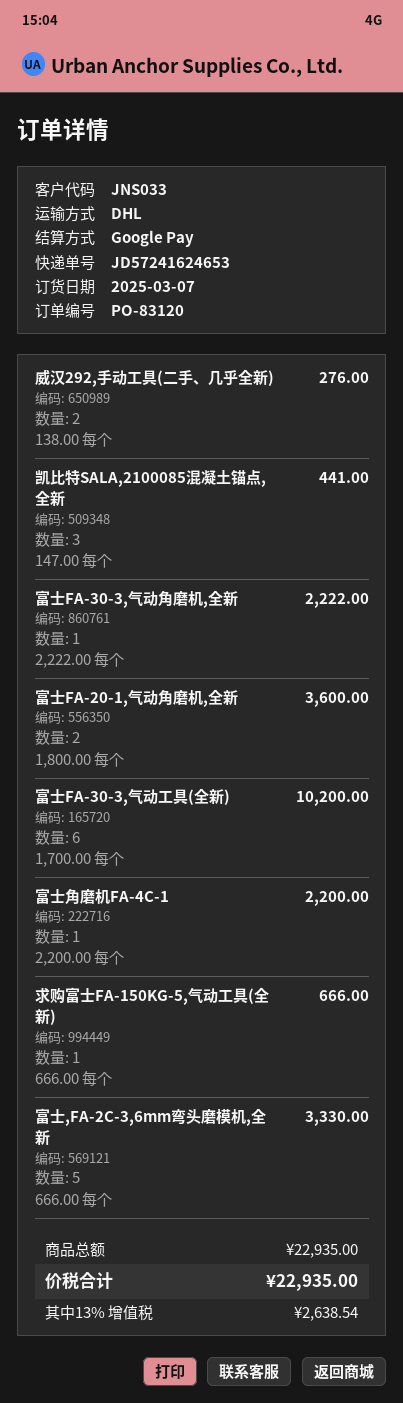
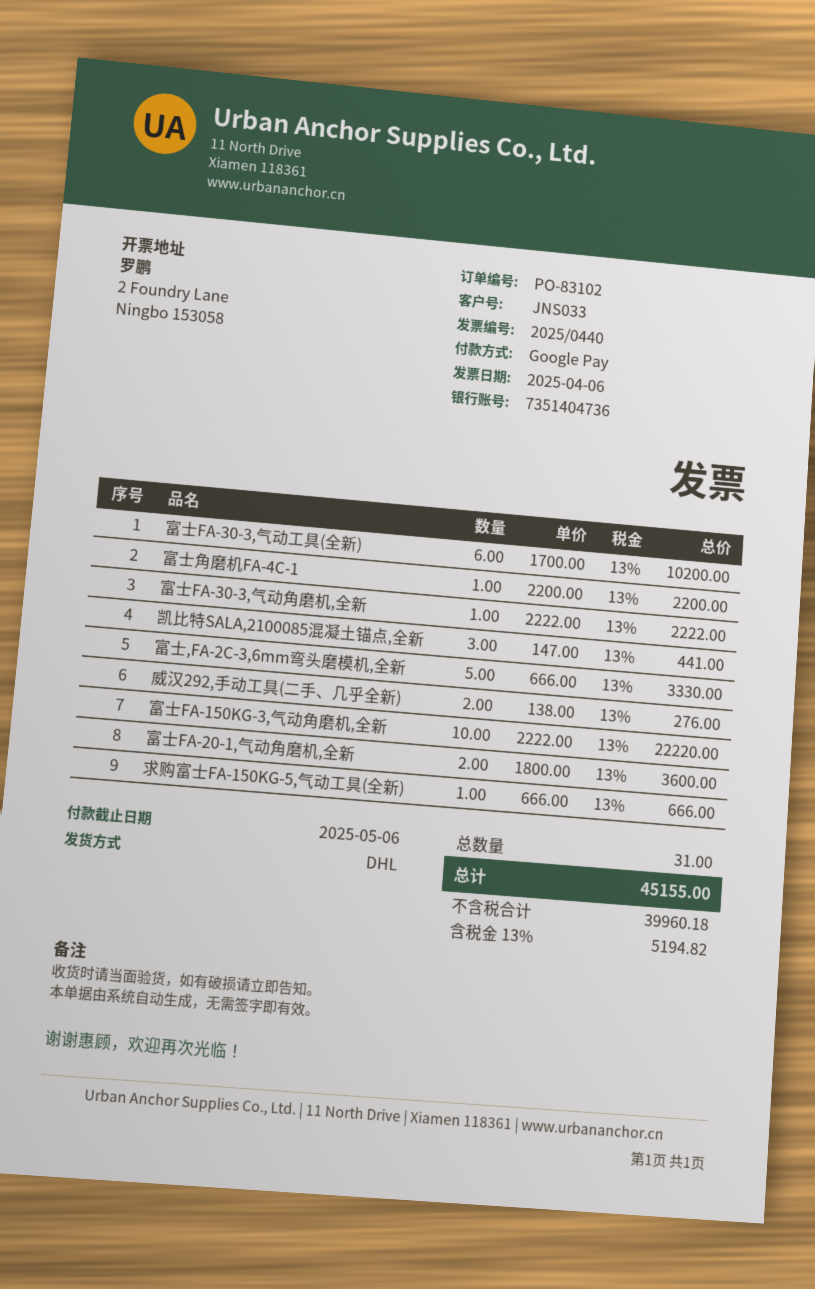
order number: PO-83120 -> PO-83102
富士FA-150KG-3,气动角磨机,全新: none -> 10 x 2222.00 = 22220.00
tax: 13% = 2638.54 -> 13% = 5194.82
total: 22935.00 -> 45155.00

